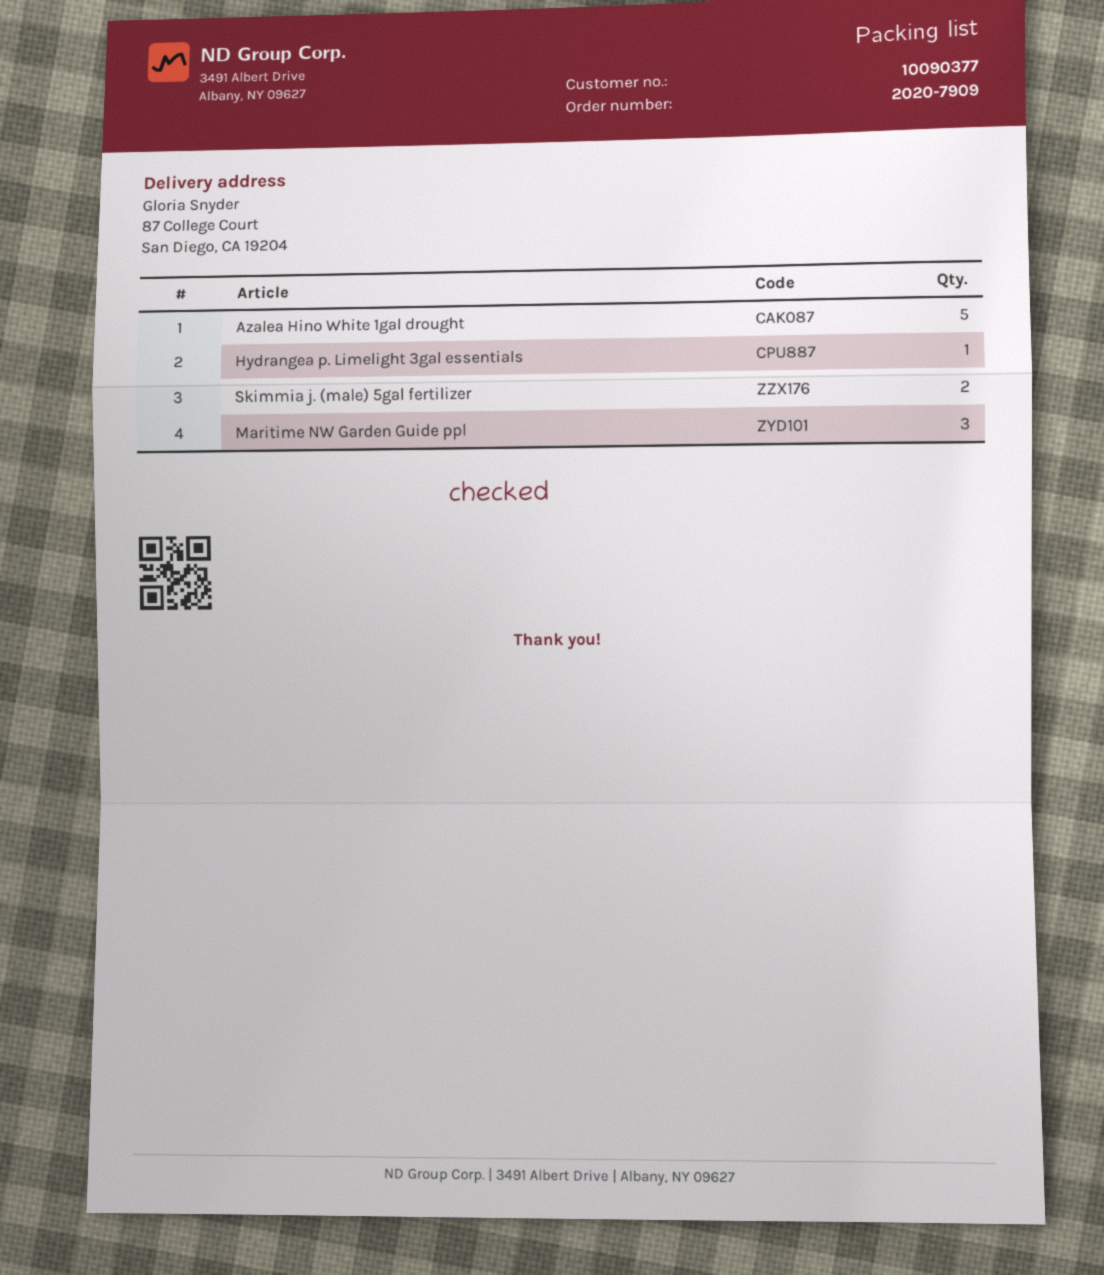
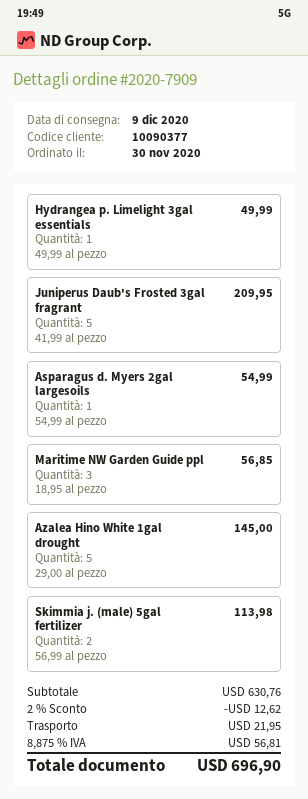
Juniperus Daub's Frosted 3gal fragrant: none -> 5
Asparagus d. Myers 2gal largesoils: none -> 1

